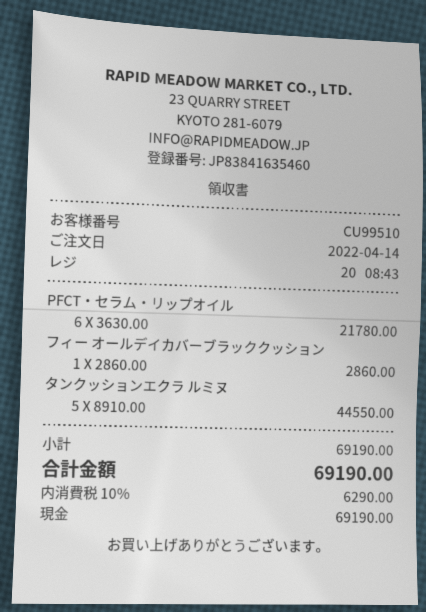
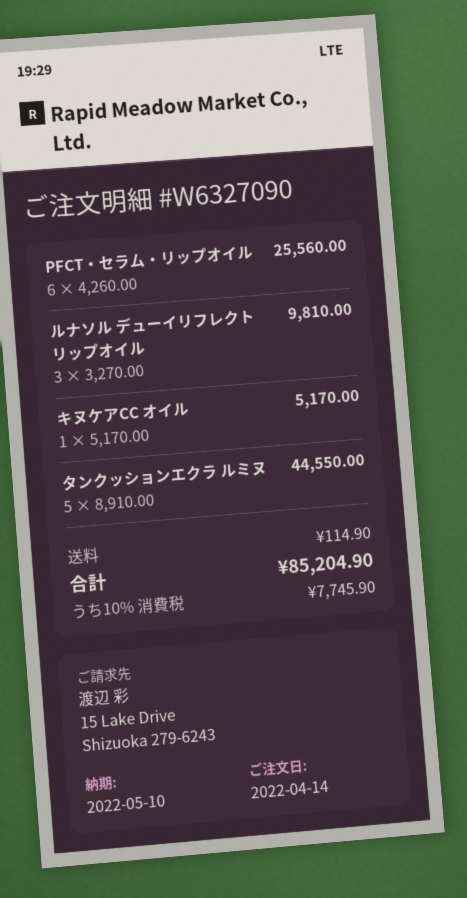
PFCT・セラム・リップオイル: 6 x 3630.00 = 21780.00 -> 6 x 4260.00 = 25560.00
フィー オールデイカバーブラッククッション: 1 x 2860.00 = 2860.00 -> none
ルナソル デューイリフレクトリップオイル: none -> 3 x 3270.00 = 9810.00
キヌケアCC オイル: none -> 1 x 5170.00 = 5170.00
shipping: none -> 114.90
tax: 10% = 6290.00 -> 10% = 7745.90
total: 69190.00 -> 85204.90

